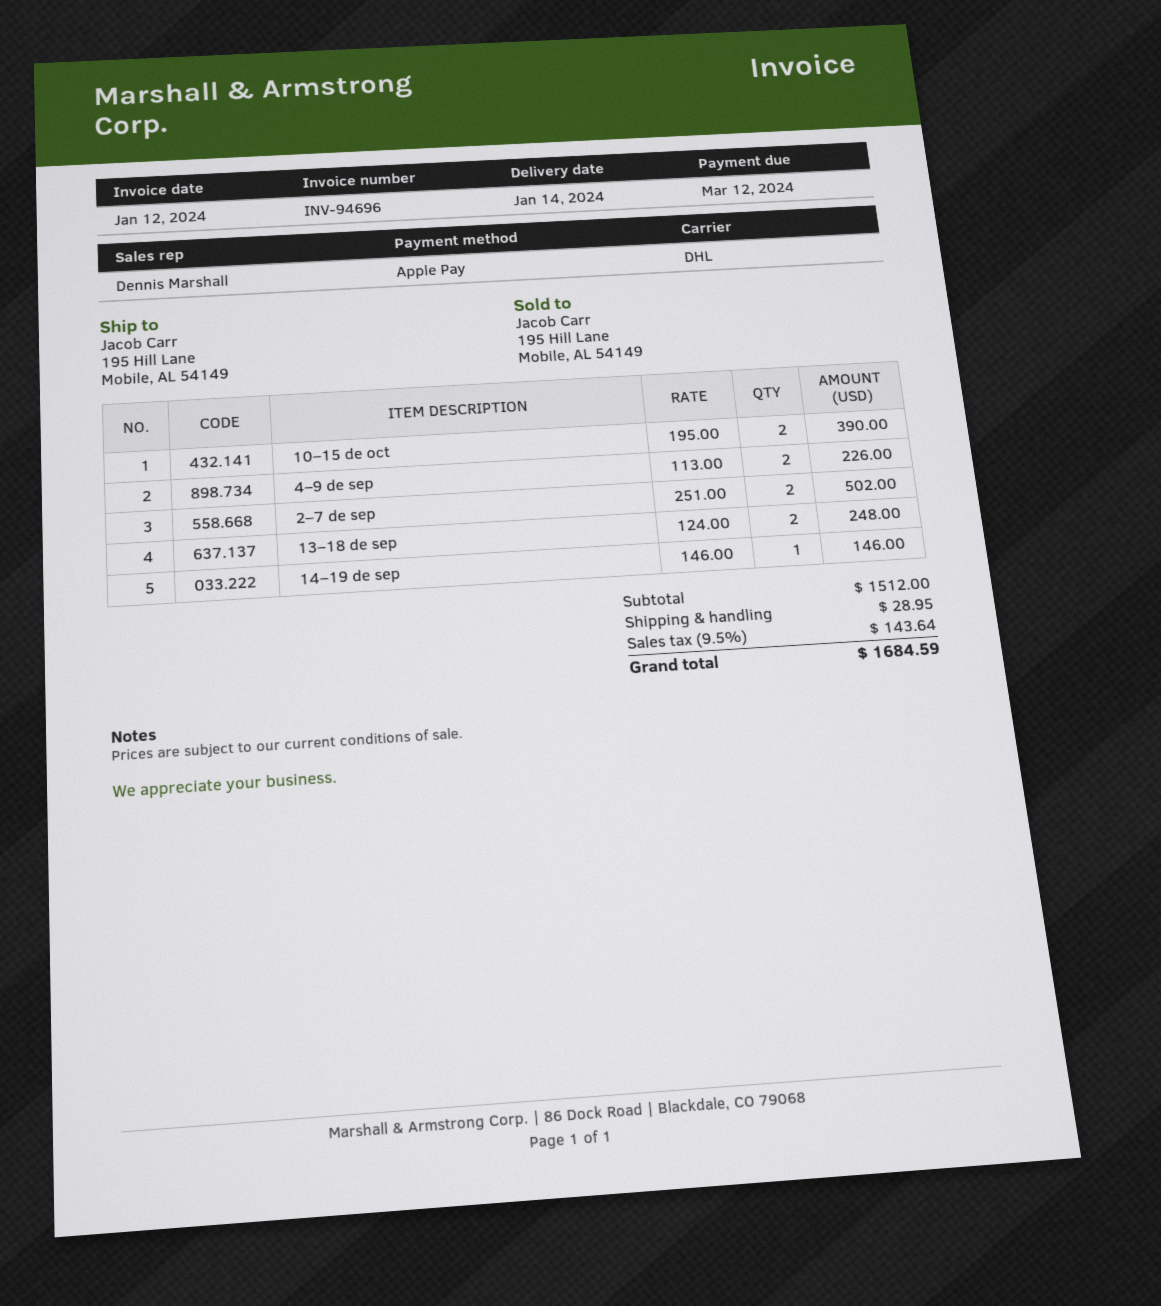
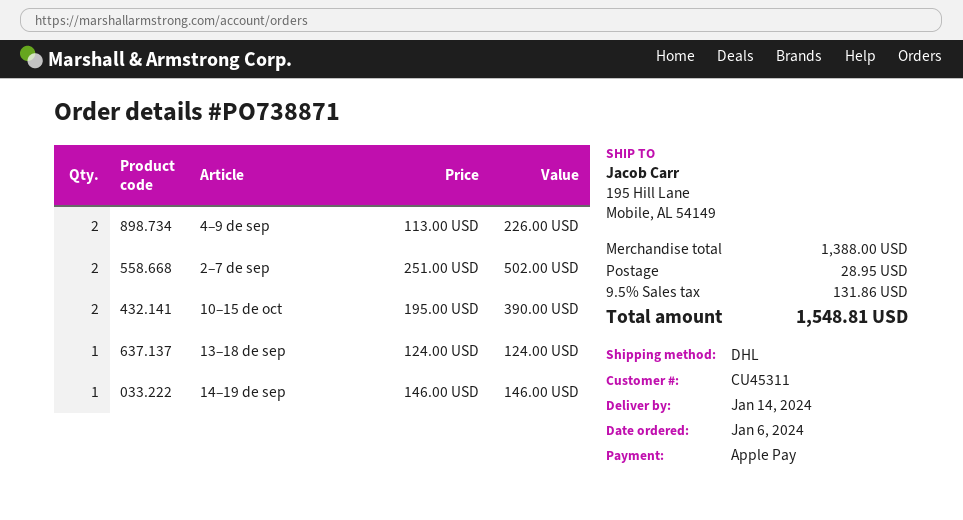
13–18 de sep: 2 x 124.00 = 248.00 -> 1 x 124.00 = 124.00
subtotal: 1512.00 -> 1388.00
tax: 9.5% = 143.64 -> 9.5% = 131.86
total: 1684.59 -> 1548.81

